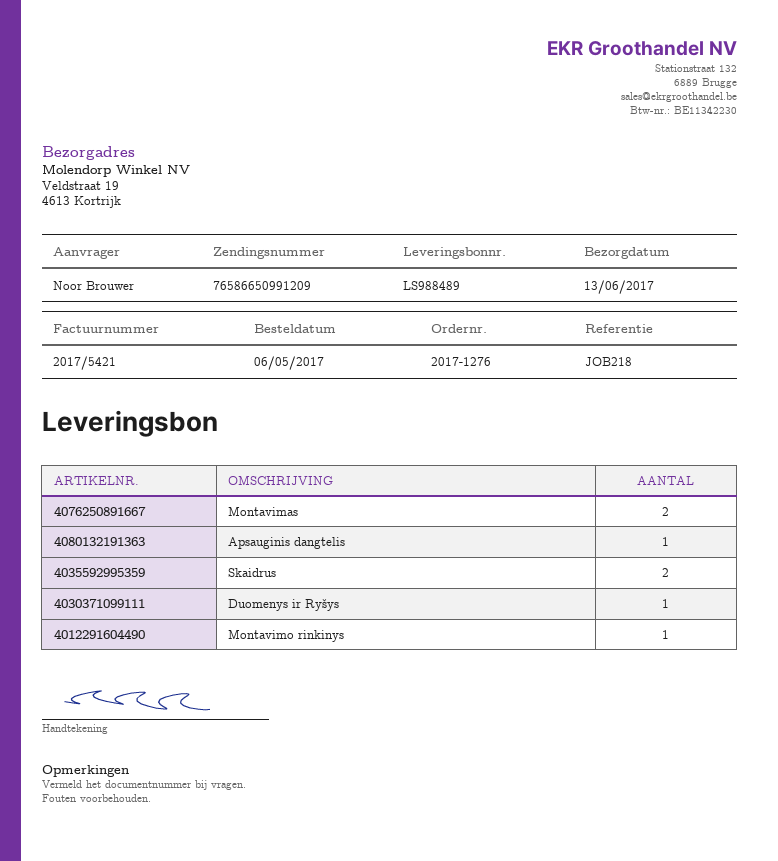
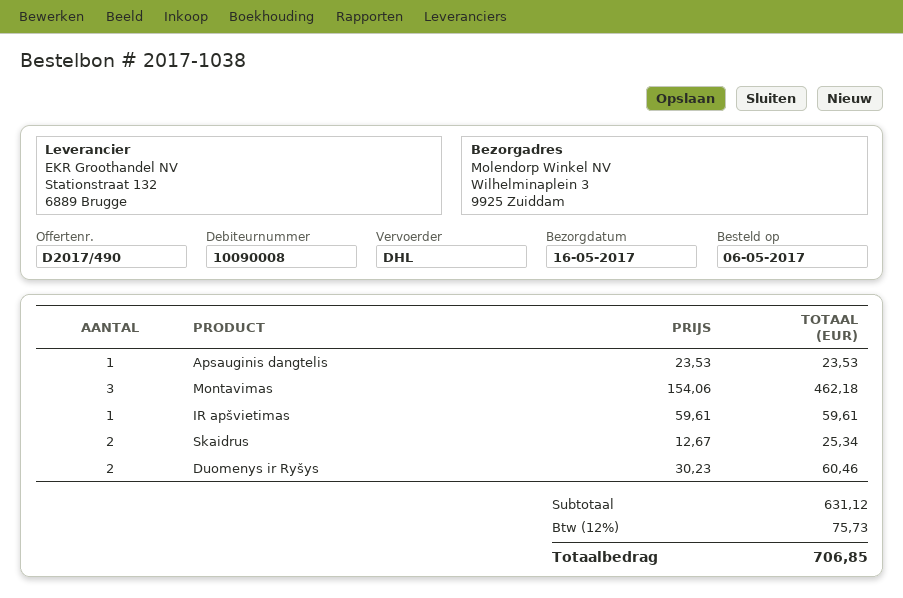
order number: 2017-1276 -> 2017-1038
delivery date: 2017-06-13 -> 2017-05-16
ship to: Veldstraat 19, 4613 Kortrijk -> Wilhelminaplein 3, 9925 Zuiddam
Montavimas: 2 -> 3
Duomenys ir Ryšys: 1 -> 2
Montavimo rinkinys: 1 -> none
IR apšvietimas: none -> 1

